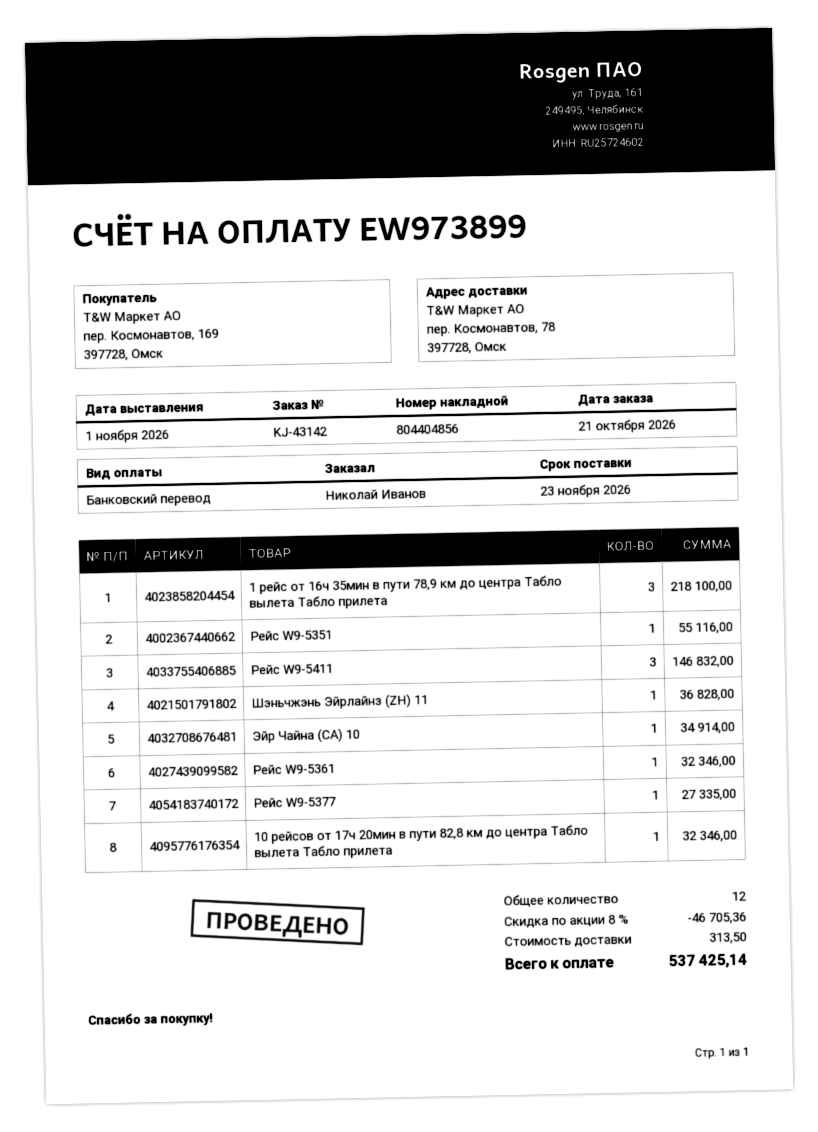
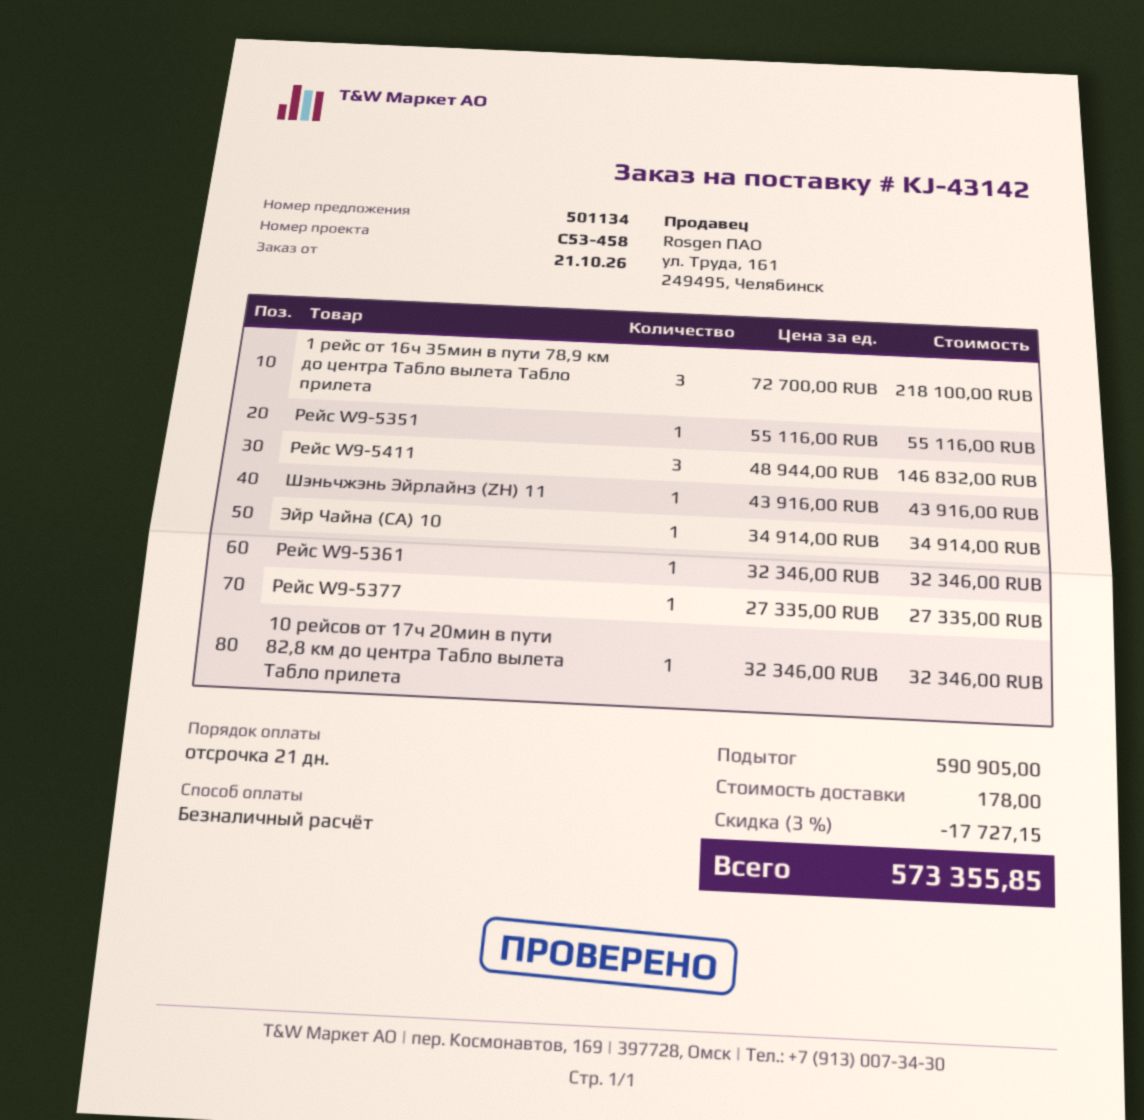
Шэньчжэнь Эйрлайнз (ZH) 11: 1 for 36828.00 -> 1 for 43916.00
discount: 8% = 46705.36 -> 3% = 17727.15
shipping: 313.50 -> 178.00
total: 537425.14 -> 573355.85

